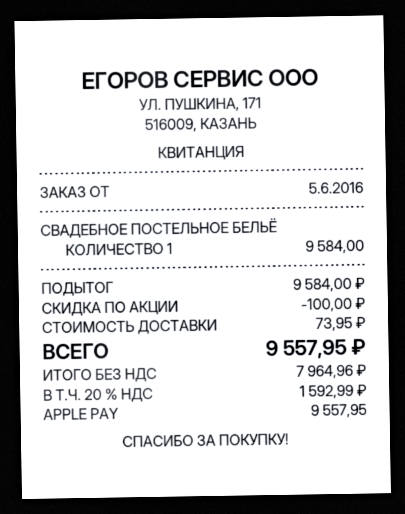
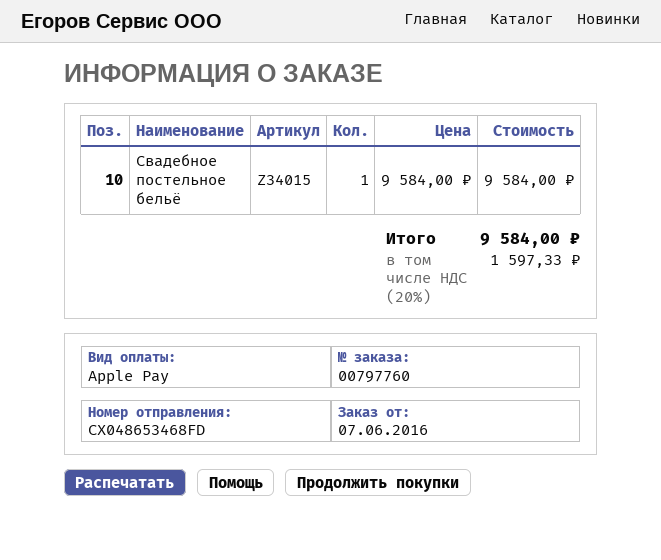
order date: 2016-06-05 -> 2016-06-07
discount: 100.00 -> none
shipping: 73.95 -> none
tax: 20% = 1592.99 -> 20% = 1597.33
total: 9557.95 -> 9584.00

